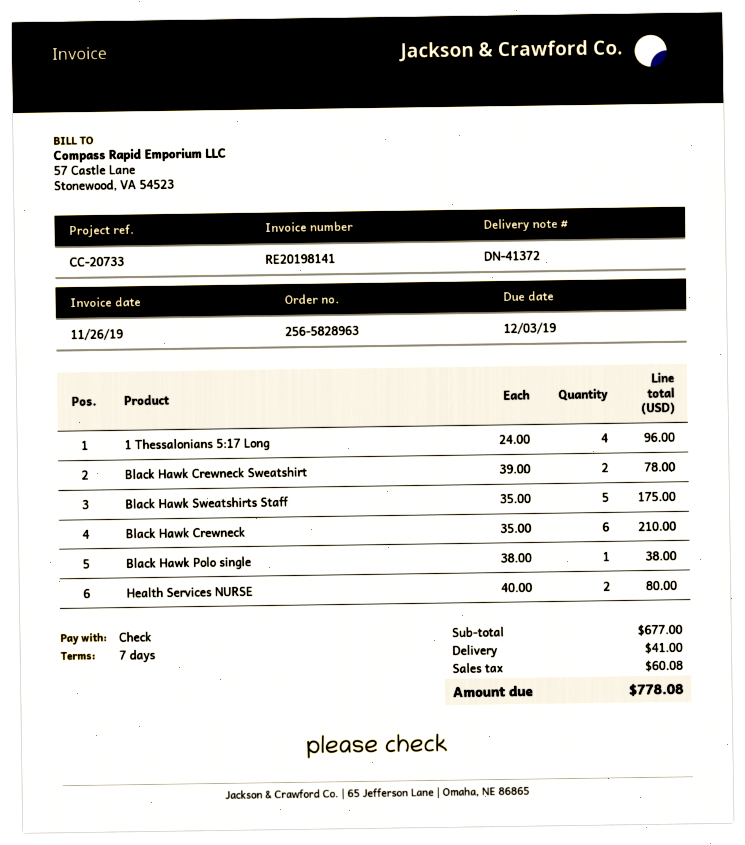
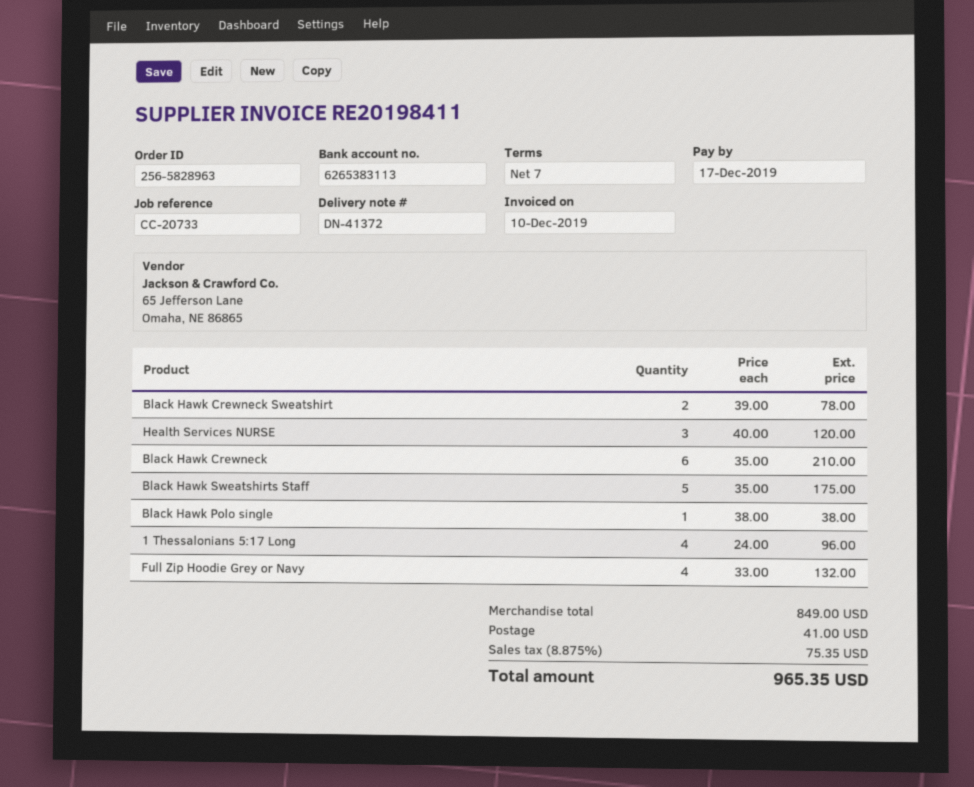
invoice number: RE20198141 -> RE20198411
invoice date: 2019-11-26 -> 2019-12-10
due date: 2019-12-03 -> 2019-12-17
Health Services NURSE: 2 x 40.00 = 80.00 -> 3 x 40.00 = 120.00
Full Zip Hoodie Grey or Navy: none -> 4 x 33.00 = 132.00
subtotal: 677.00 -> 849.00
tax: 60.08 -> 75.35
total: 778.08 -> 965.35

